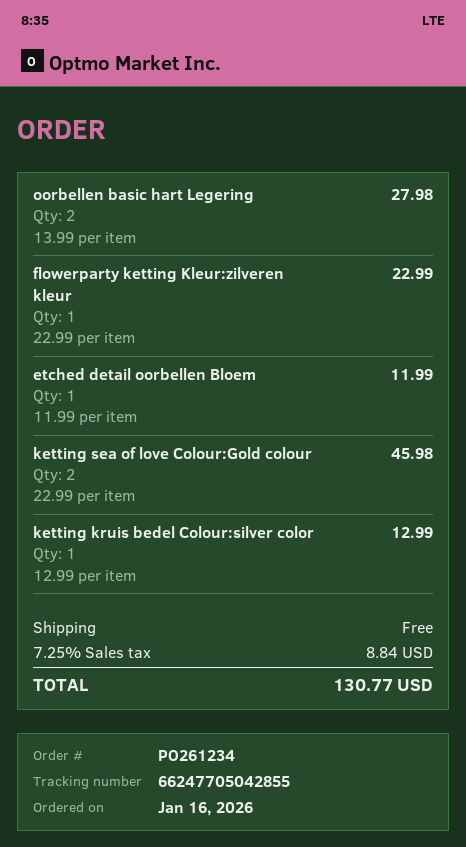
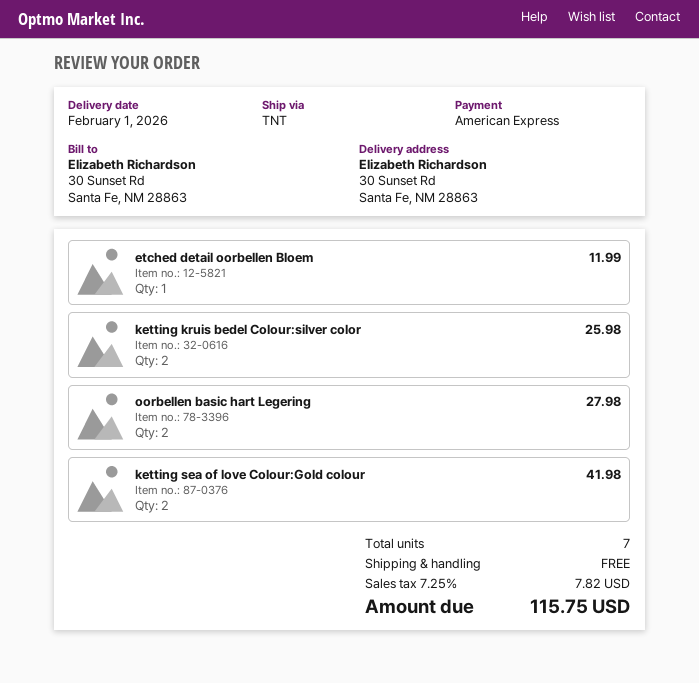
flowerparty ketting Kleur:zilveren kleur: 1 for 22.99 -> none
ketting sea of love Colour:Gold colour: 2 for 45.98 -> 2 for 41.98
ketting kruis bedel Colour:silver color: 1 for 12.99 -> 2 for 25.98
tax: 7.25% = 8.84 -> 7.25% = 7.82
total: 130.77 -> 115.75

